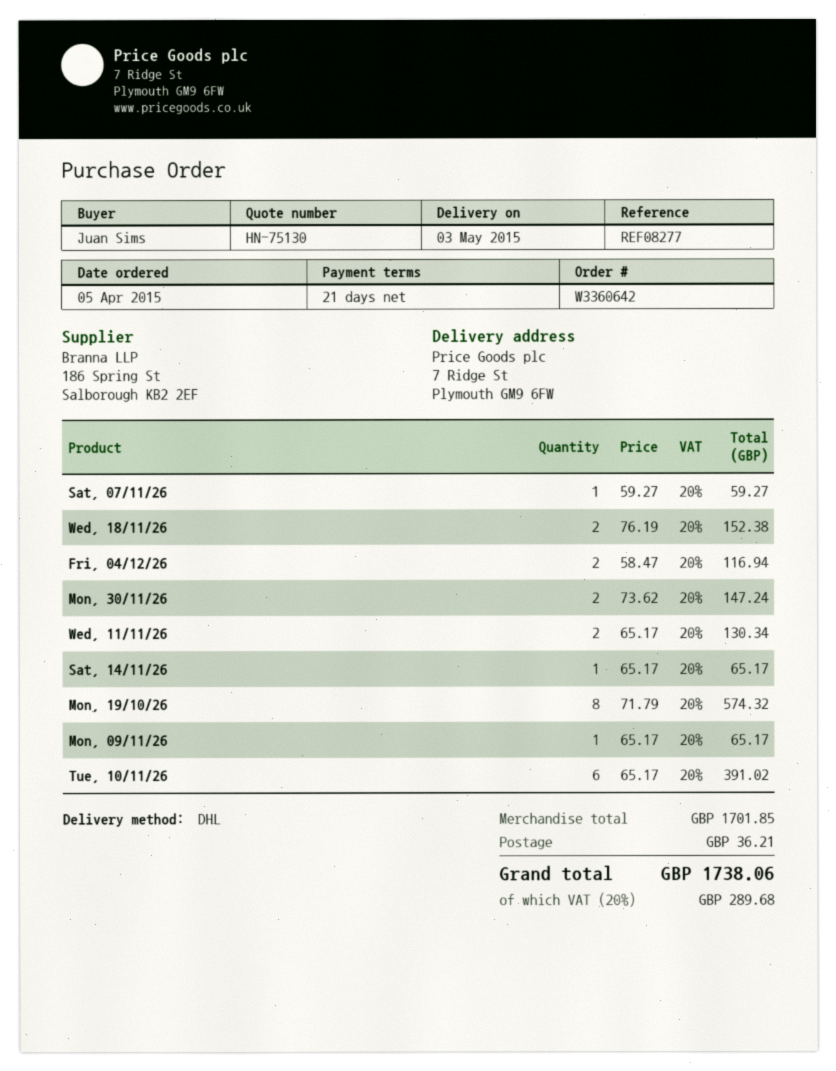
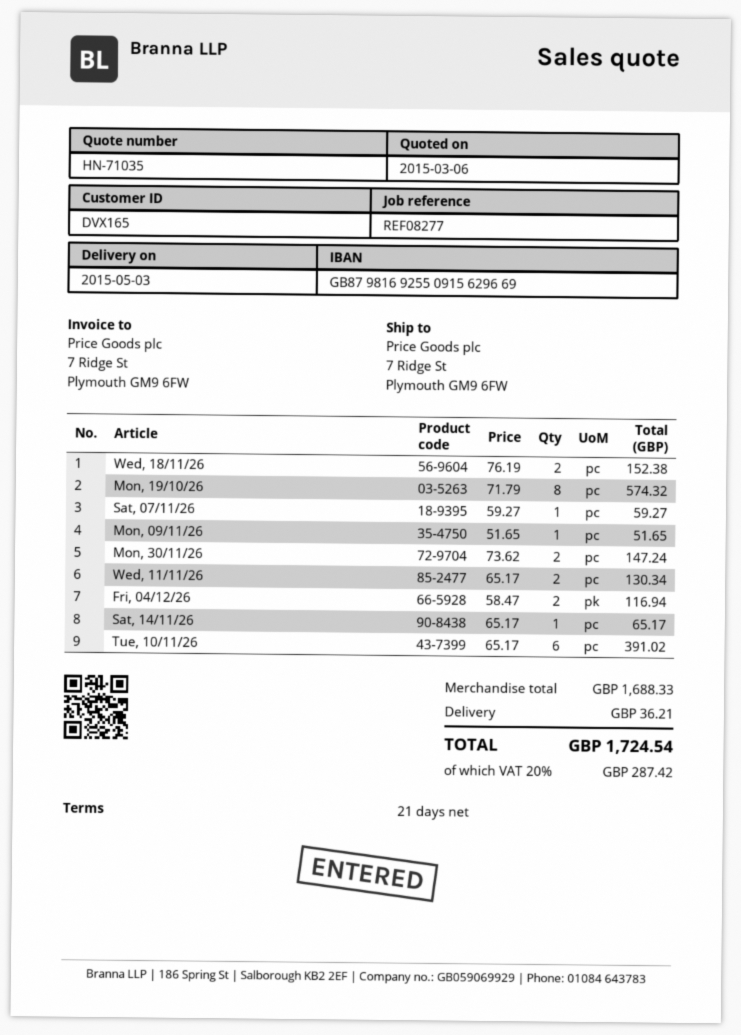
quote number: HN-75130 -> HN-71035
Mon, 09/11/26: 1 x 65.17 = 65.17 -> 1 x 51.65 = 51.65
subtotal: 1701.85 -> 1688.33
tax: 20% = 289.68 -> 20% = 287.42
total: 1738.06 -> 1724.54

